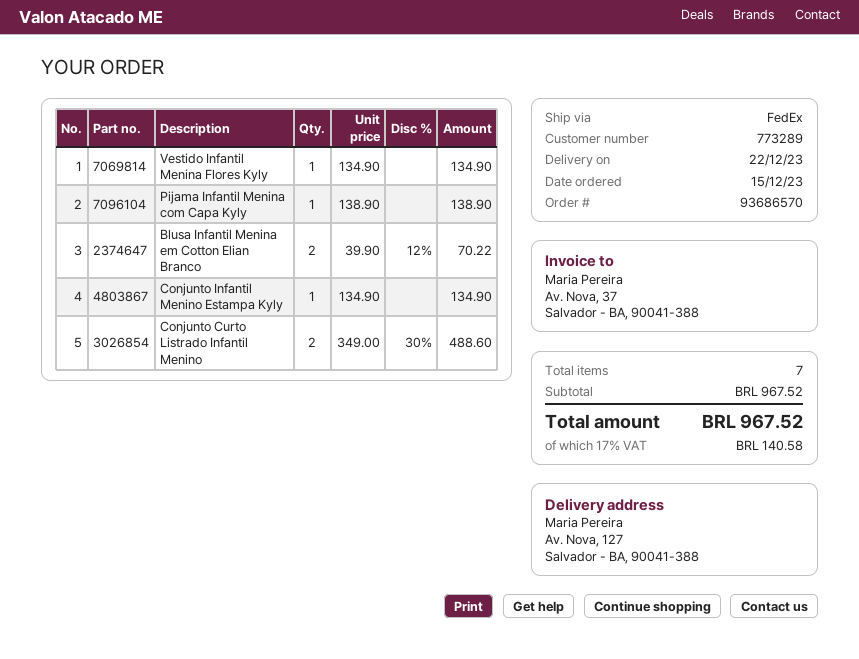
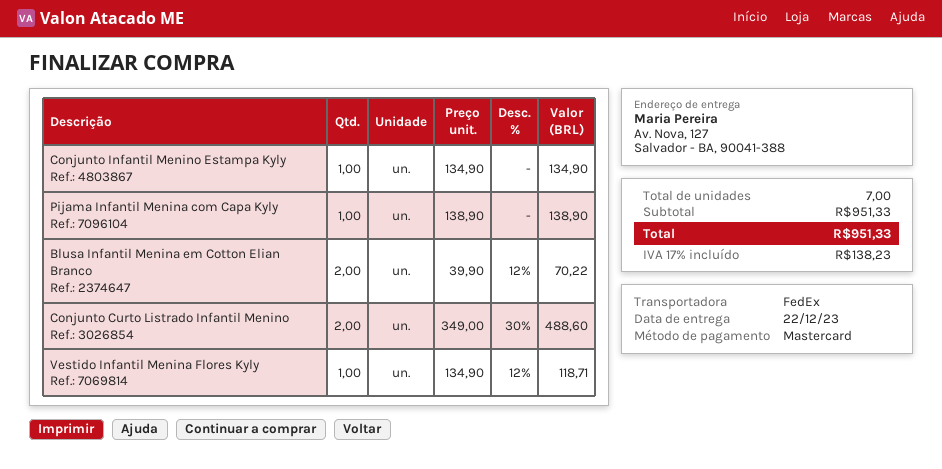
Vestido Infantil Menina Flores Kyly: 1 x 134.90 = 134.90 -> 1 x 134.90 - 12% = 118.71
subtotal: 967.52 -> 951.33
tax: 17% = 140.58 -> 17% = 138.23
total: 967.52 -> 951.33

